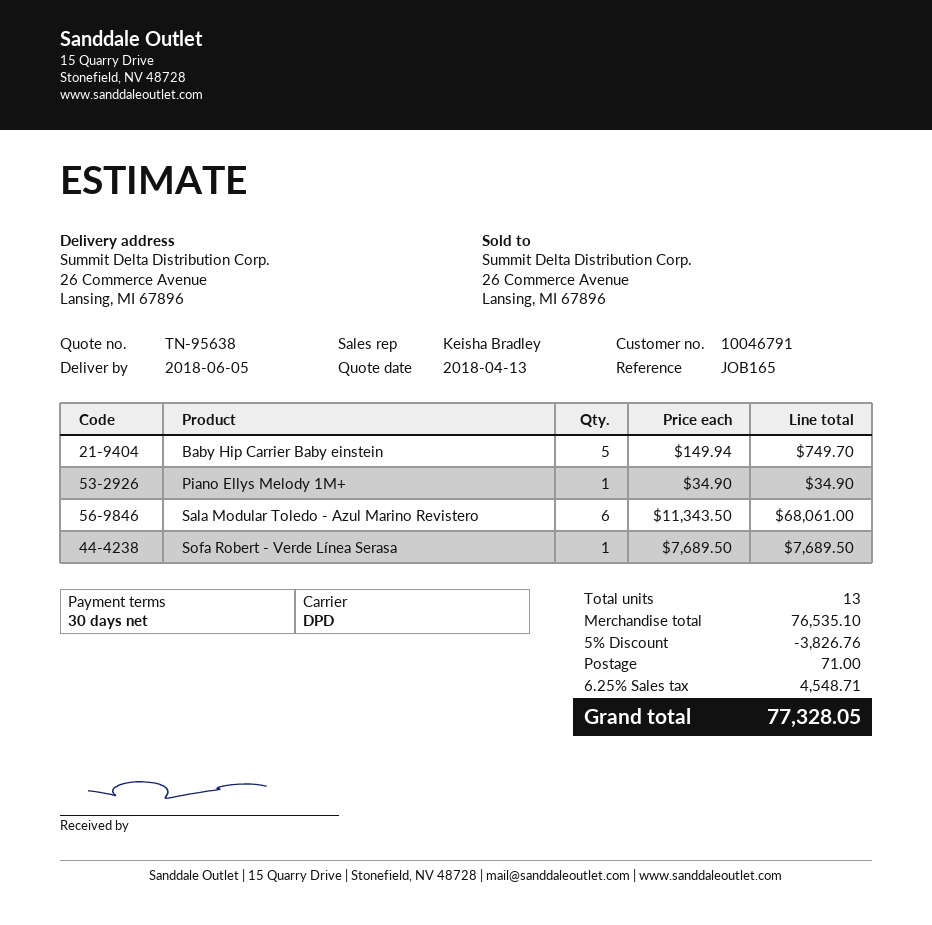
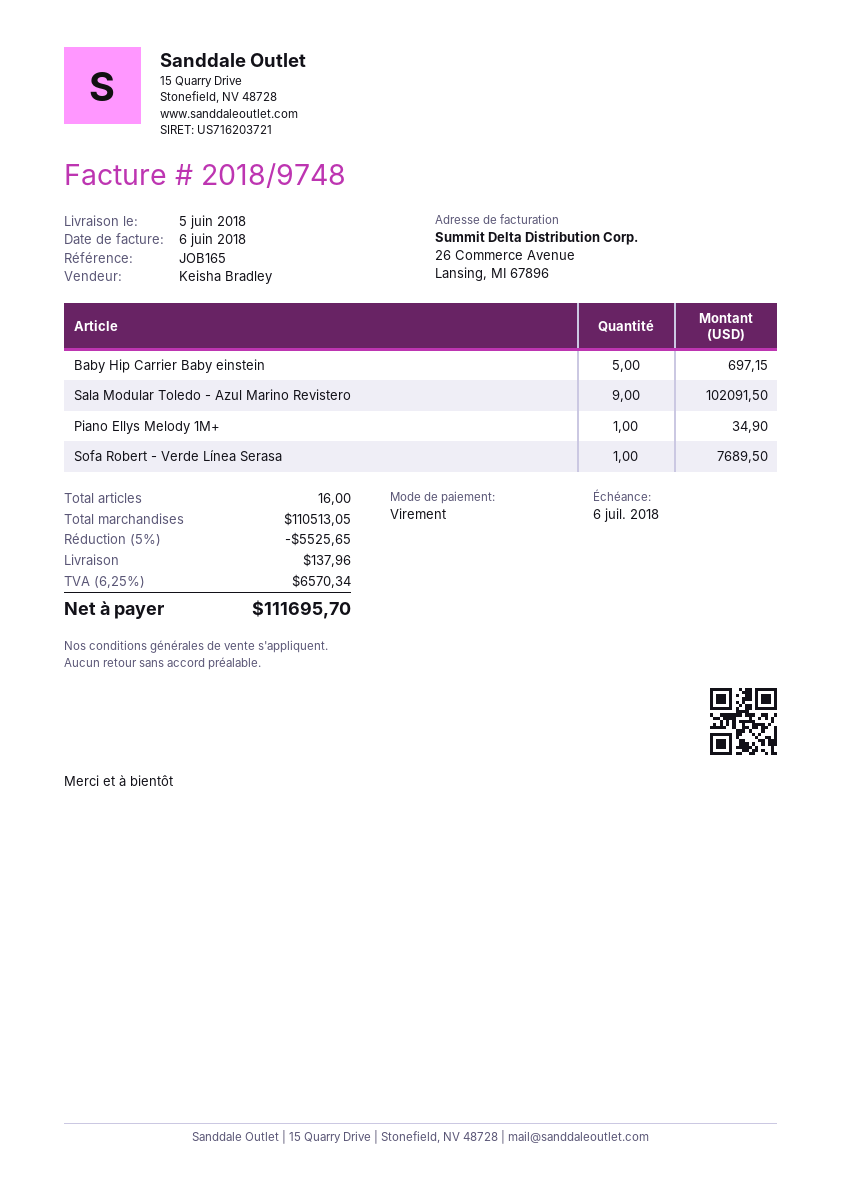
Baby Hip Carrier Baby einstein: 5 for 749.70 -> 5 for 697.15
Sala Modular Toledo - Azul Marino Revistero: 6 for 68061.00 -> 9 for 102091.50
total quantity: 13 -> 16
subtotal: 76535.10 -> 110513.05
discount: 5% = 3826.76 -> 5% = 5525.65
shipping: 71.00 -> 137.96
tax: 6.25% = 4548.71 -> 6.25% = 6570.34
total: 77328.05 -> 111695.70

